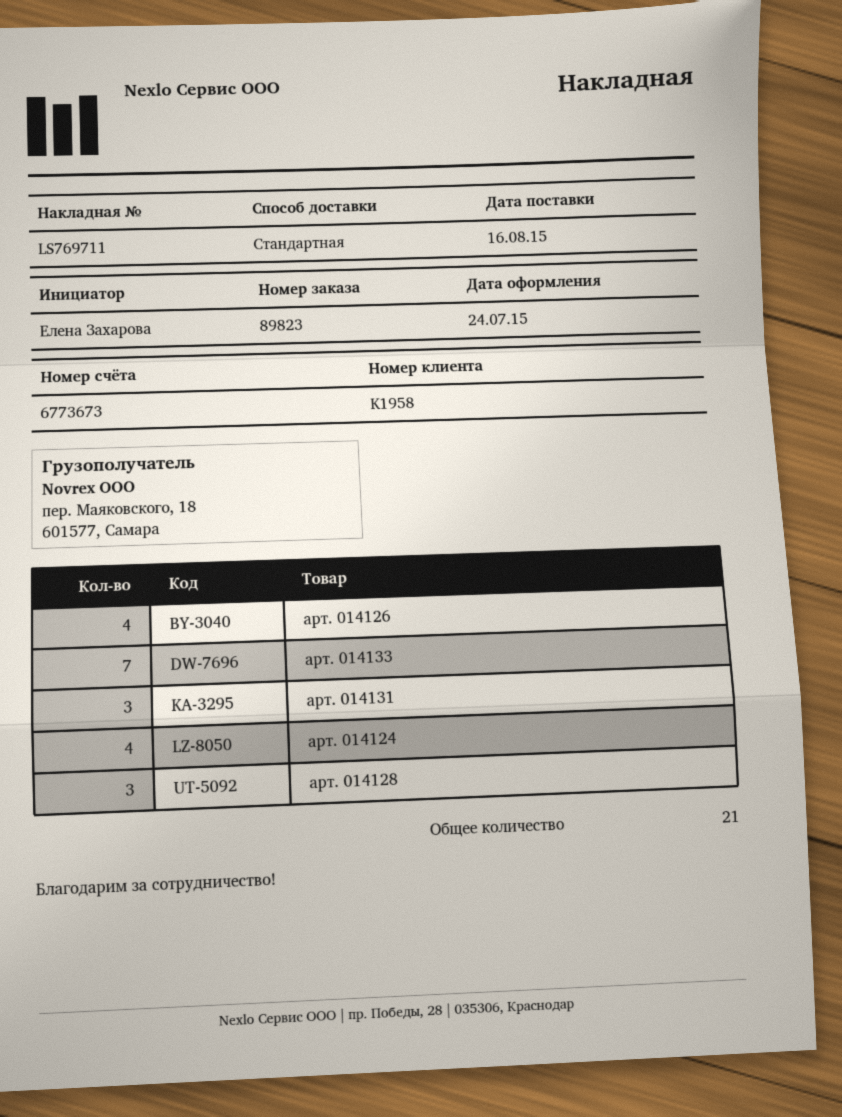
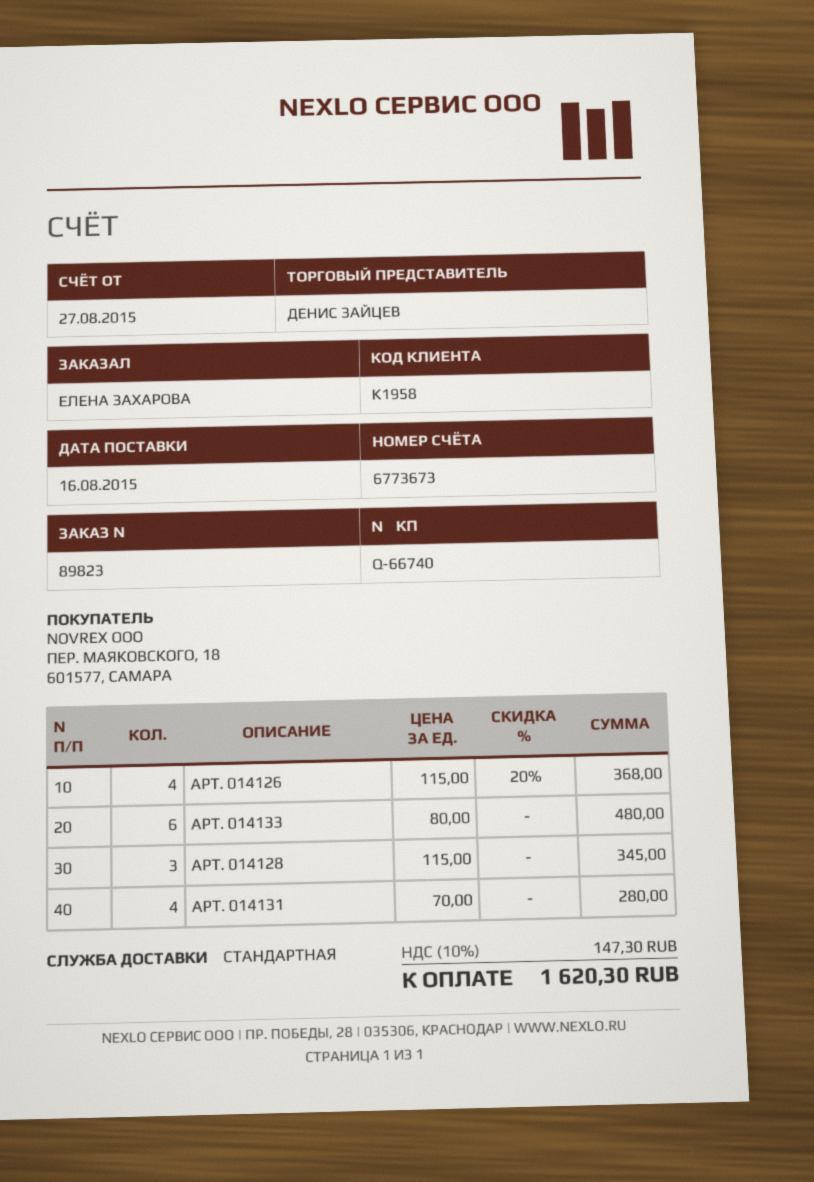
арт. 014133: 7 -> 6
арт. 014131: 3 -> 4
арт. 014124: 4 -> none

